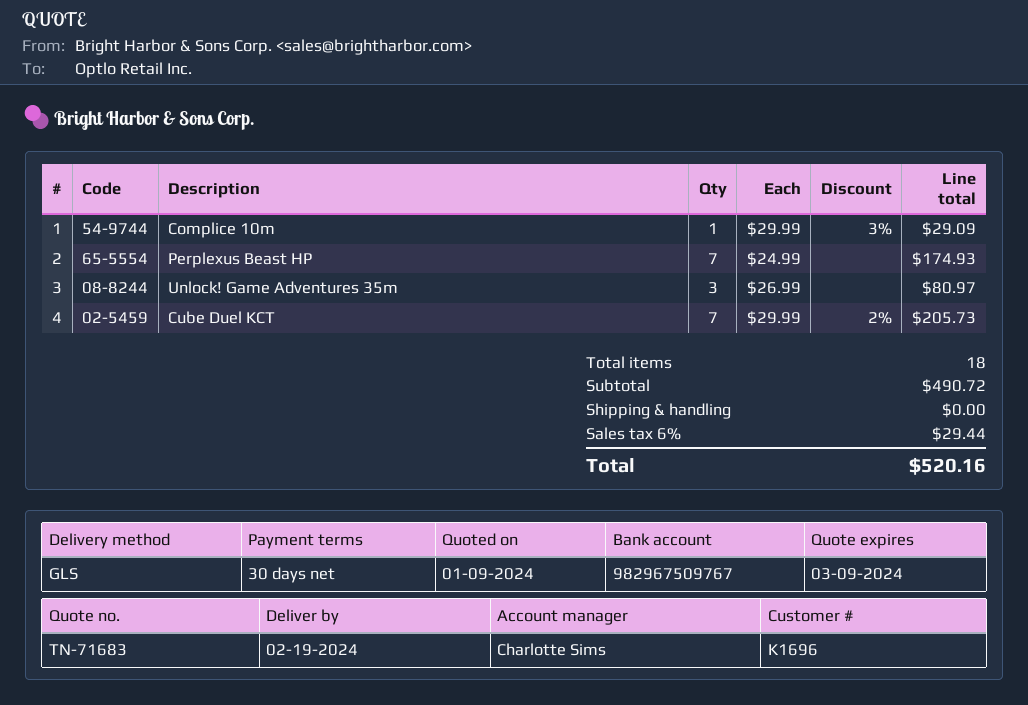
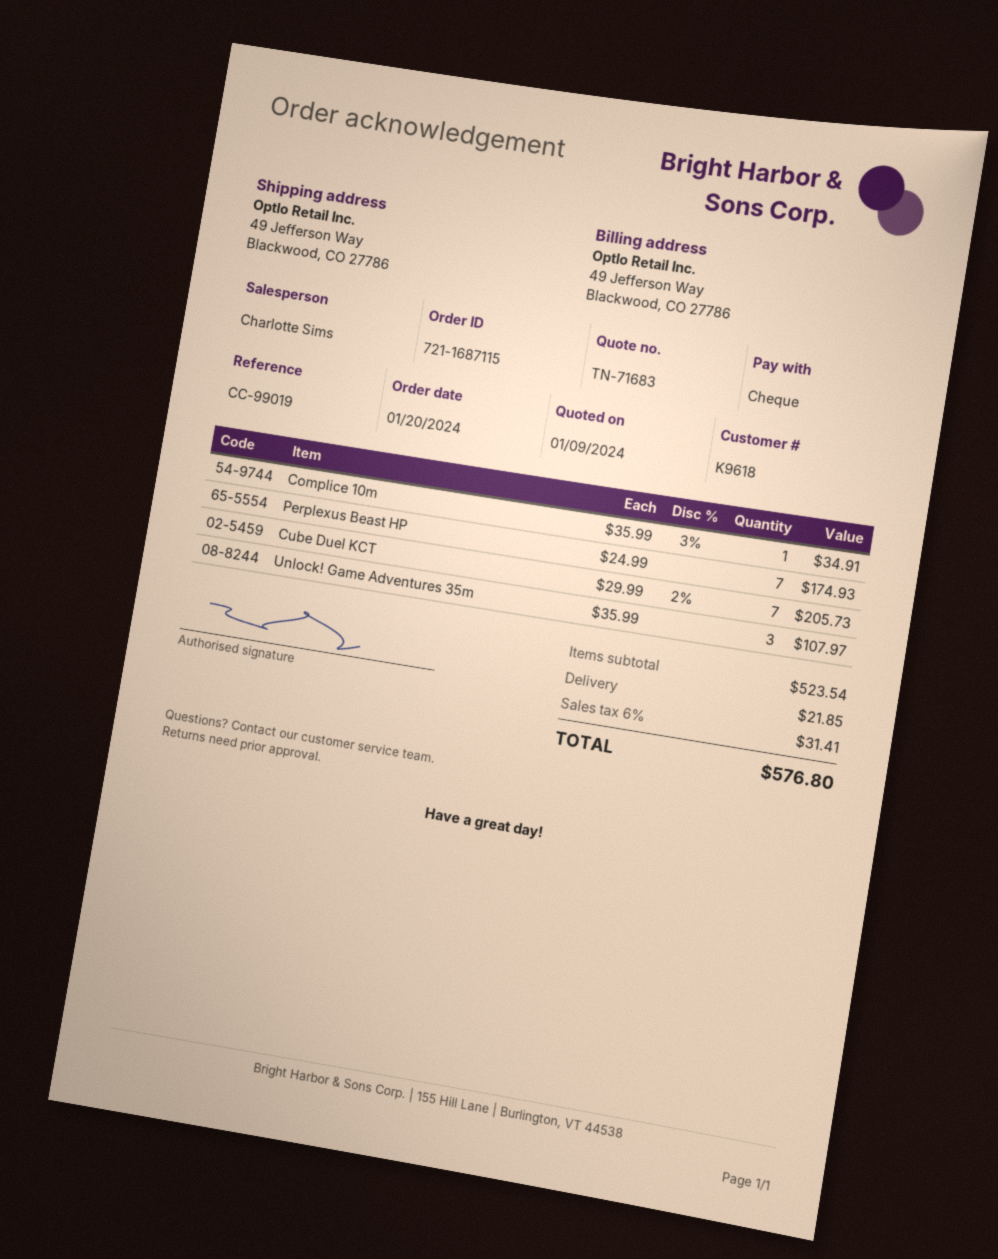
customer number: K1696 -> K9618
Complice 10m: 1 x 29.99 - 3% = 29.09 -> 1 x 35.99 - 3% = 34.91
Unlock! Game Adventures 35m: 3 x 26.99 = 80.97 -> 3 x 35.99 = 107.97
subtotal: 490.72 -> 523.54
shipping: 0.00 -> 21.85
tax: 6% = 29.44 -> 6% = 31.41
total: 520.16 -> 576.80

